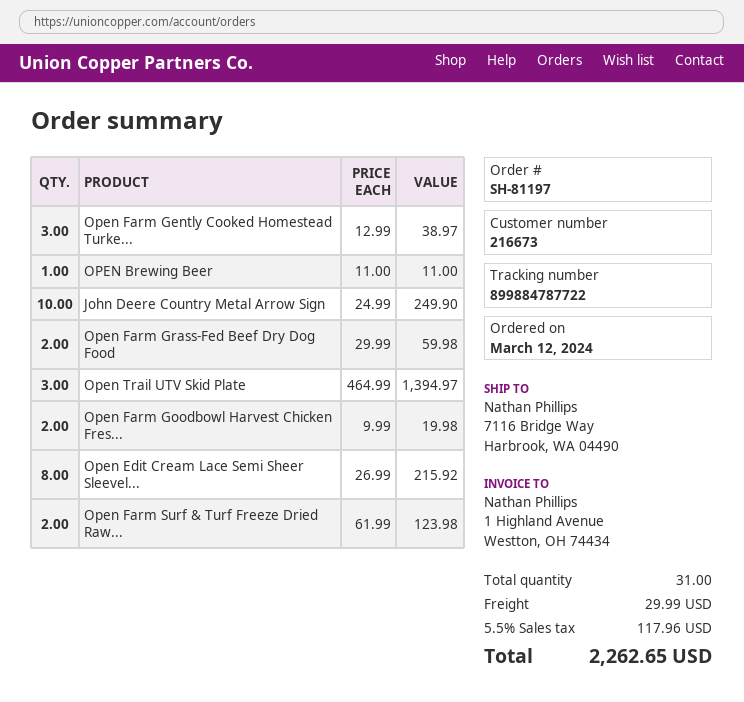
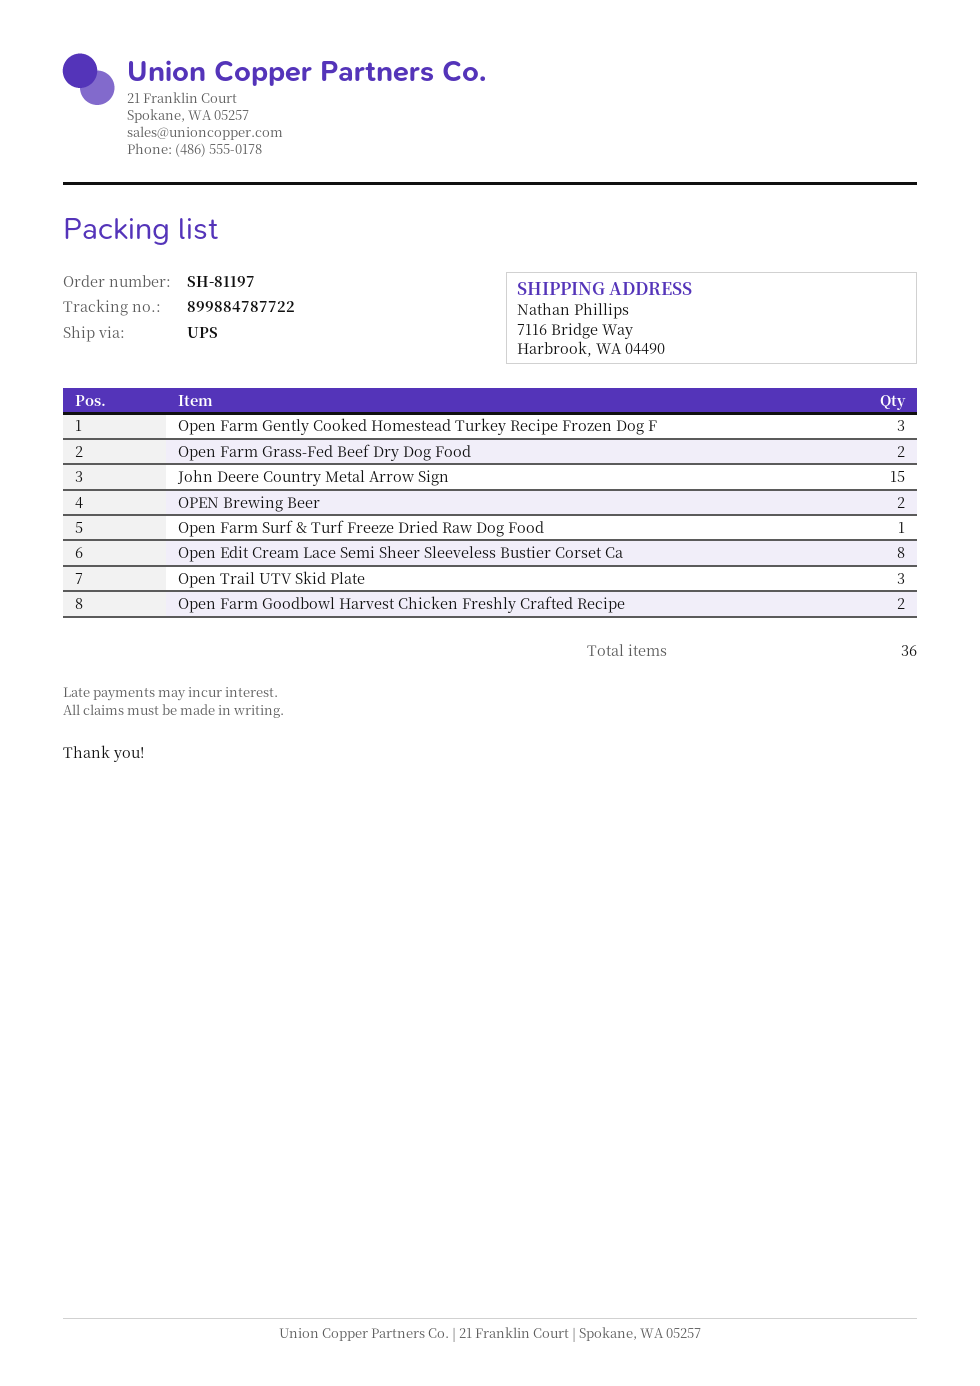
OPEN Brewing Beer: 1 -> 2
John Deere Country Metal Arrow Sign: 10 -> 15
Open Farm Surf & Turf Freeze Dried Raw...: 2 -> 1
total quantity: 31 -> 36

